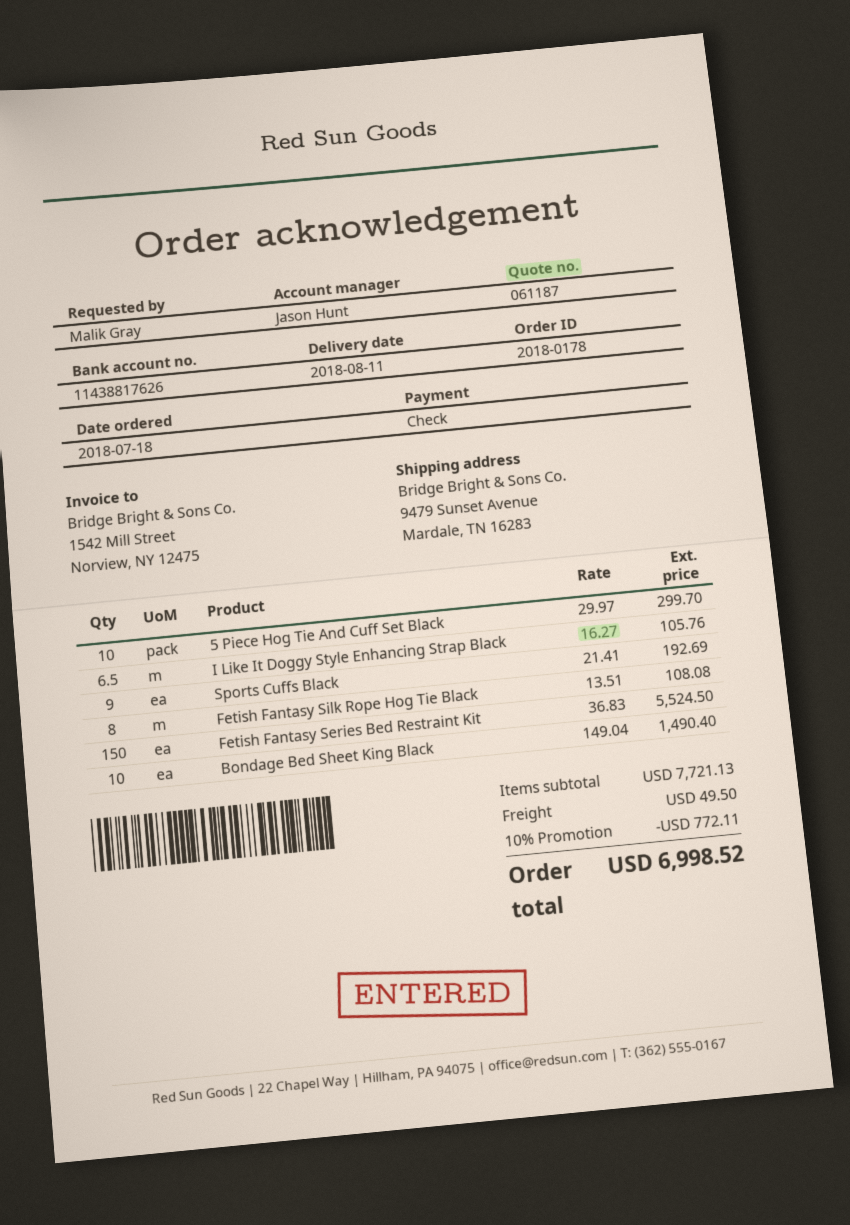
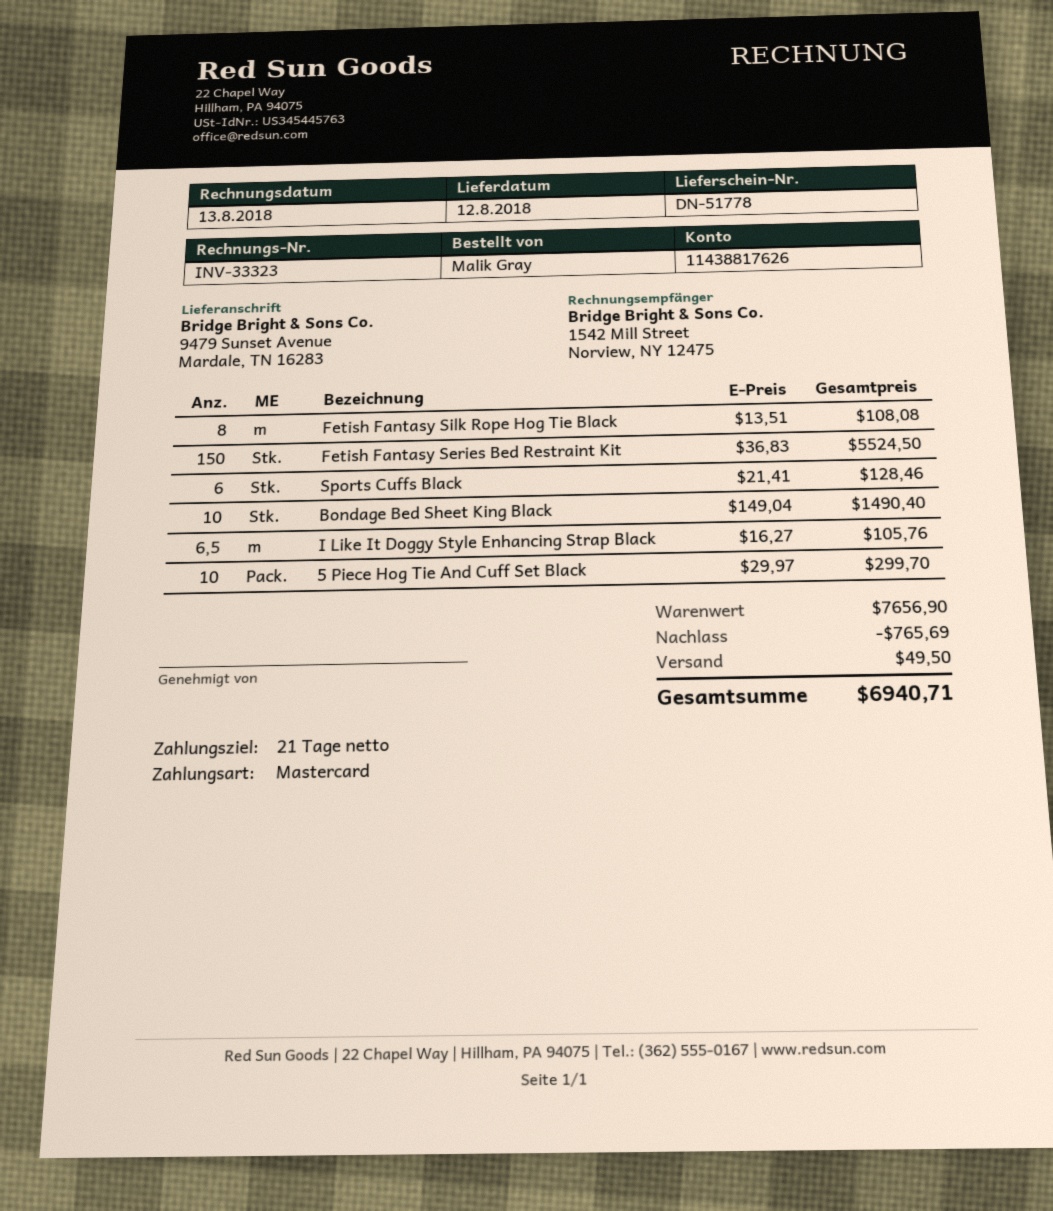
delivery date: 2018-08-11 -> 2018-08-12
payment method: cheque -> Mastercard
Sports Cuffs Black: 9 x 21.41 = 192.69 -> 6 x 21.41 = 128.46
subtotal: 7721.13 -> 7656.90
discount: 772.11 -> 765.69
total: 6998.52 -> 6940.71

